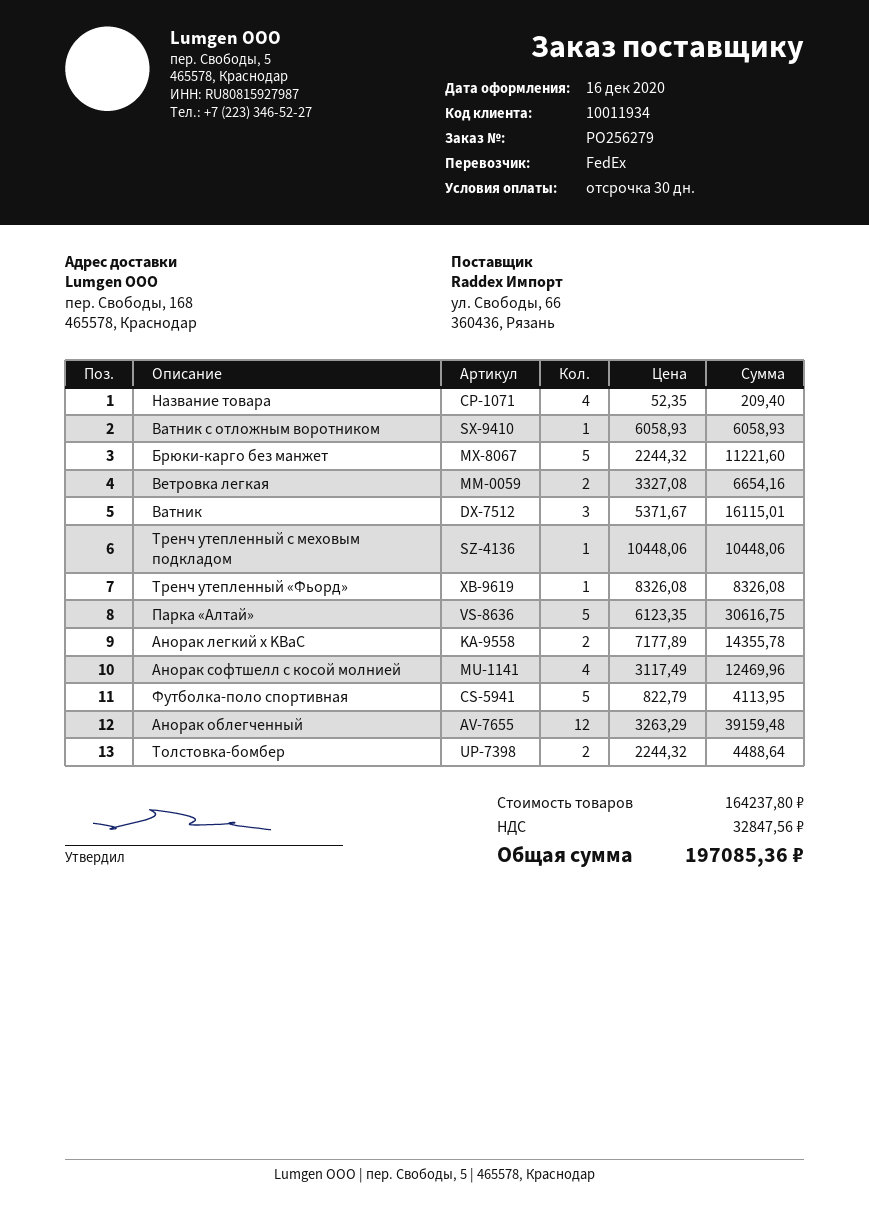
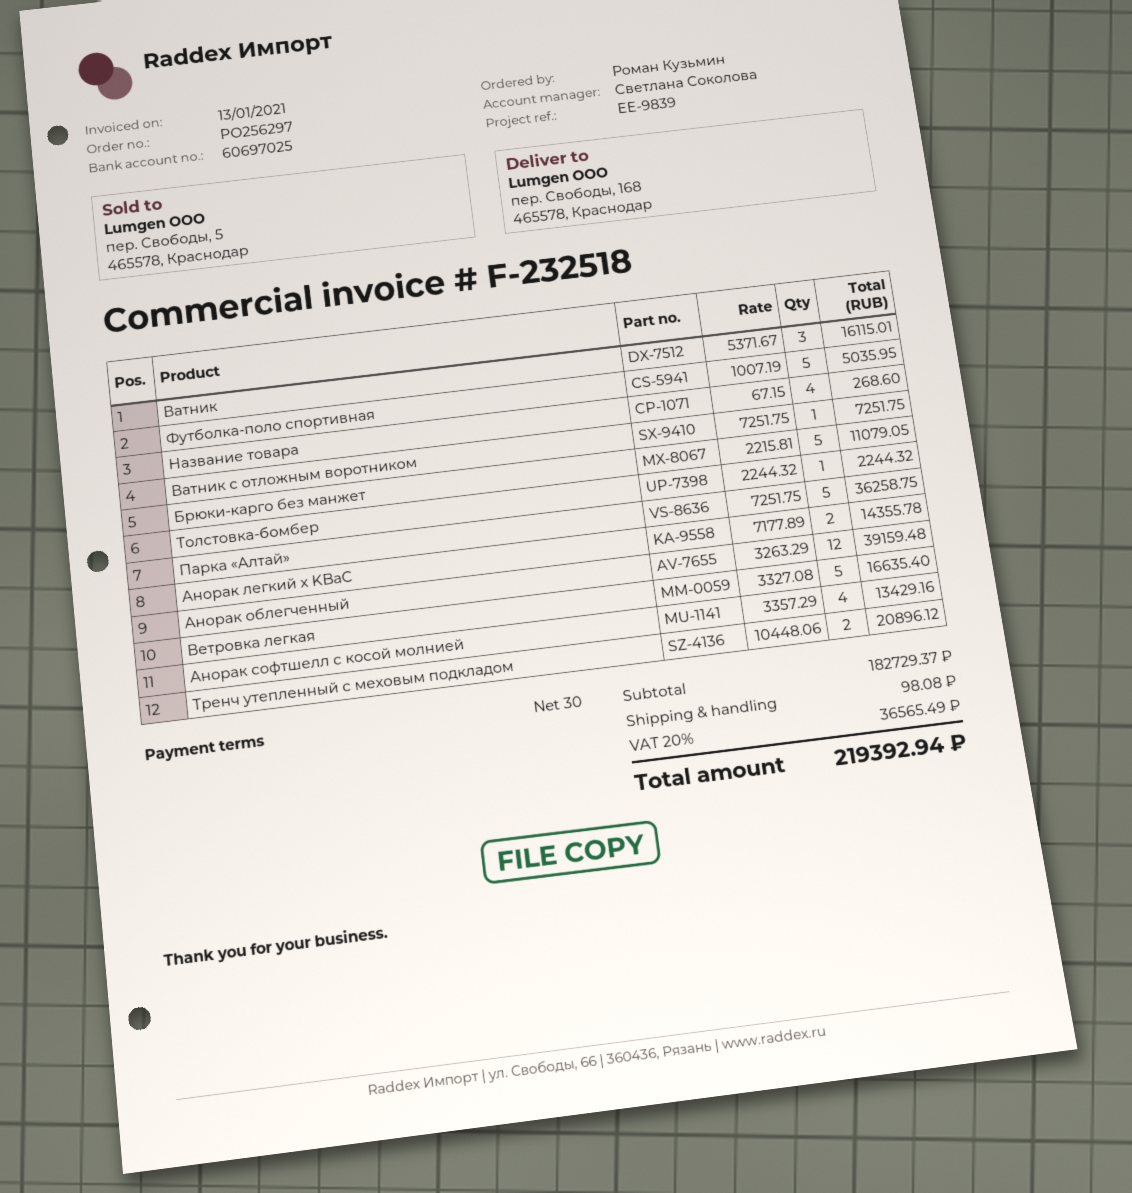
order number: PO256279 -> PO256297
Название товара: 4 x 52.35 = 209.40 -> 4 x 67.15 = 268.60
Ватник с отложным воротником: 1 x 6058.93 = 6058.93 -> 1 x 7251.75 = 7251.75
Брюки-карго без манжет: 5 x 2244.32 = 11221.60 -> 5 x 2215.81 = 11079.05
Ветровка легкая: 2 x 3327.08 = 6654.16 -> 5 x 3327.08 = 16635.40
Тренч утепленный с меховым подкладом: 1 x 10448.06 = 10448.06 -> 2 x 10448.06 = 20896.12
Тренч утепленный «Фьорд»: 1 x 8326.08 = 8326.08 -> none
Парка «Алтай»: 5 x 6123.35 = 30616.75 -> 5 x 7251.75 = 36258.75
Анорак софтшелл с косой молнией: 4 x 3117.49 = 12469.96 -> 4 x 3357.29 = 13429.16
Футболка-поло спортивная: 5 x 822.79 = 4113.95 -> 5 x 1007.19 = 5035.95
Толстовка-бомбер: 2 x 2244.32 = 4488.64 -> 1 x 2244.32 = 2244.32
subtotal: 164237.80 -> 182729.37
shipping: none -> 98.08
tax: 32847.56 -> 36565.49
total: 197085.36 -> 219392.94

